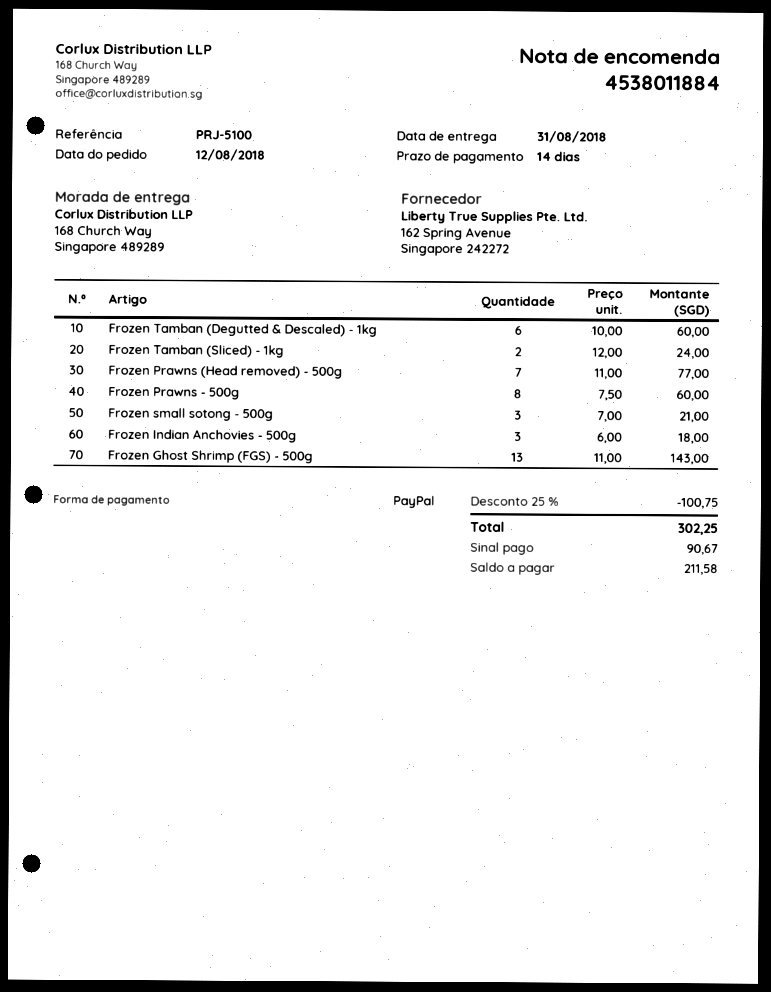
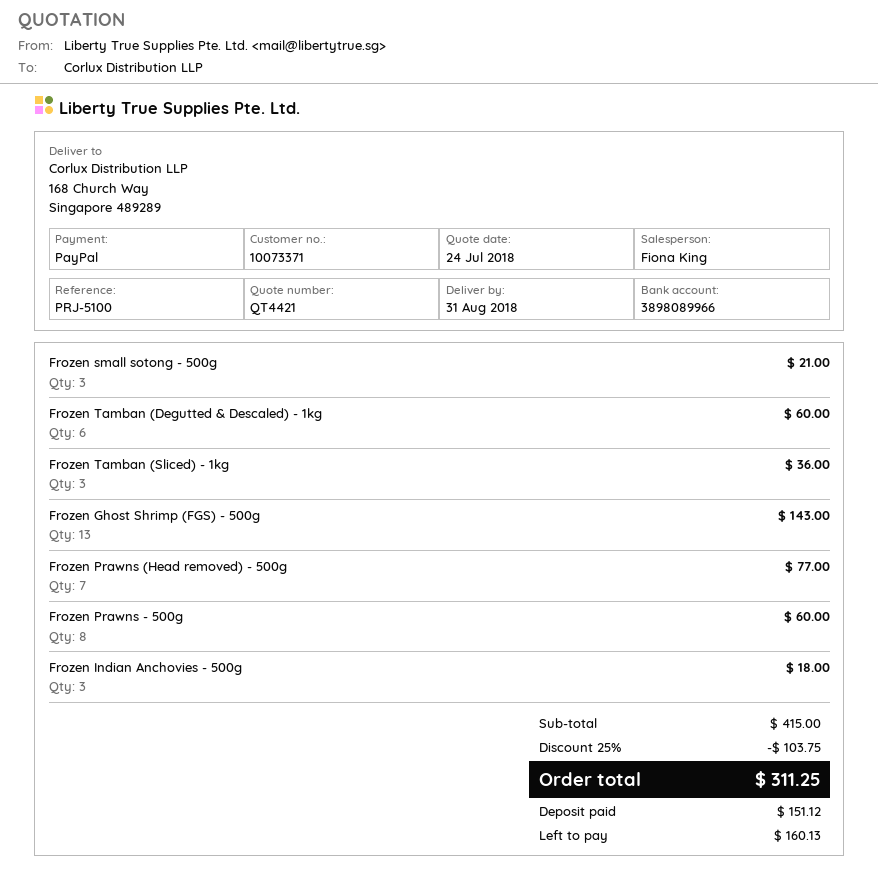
Frozen Tamban (Sliced) - 1kg: 2 for 24.00 -> 3 for 36.00
discount: 25% = 100.75 -> 25% = 103.75
total: 302.25 -> 311.25
deposit: 90.67 -> 151.12
balance: 211.58 -> 160.13

